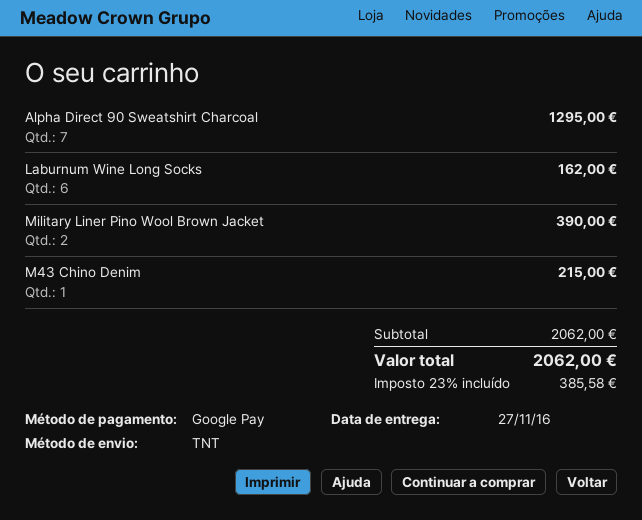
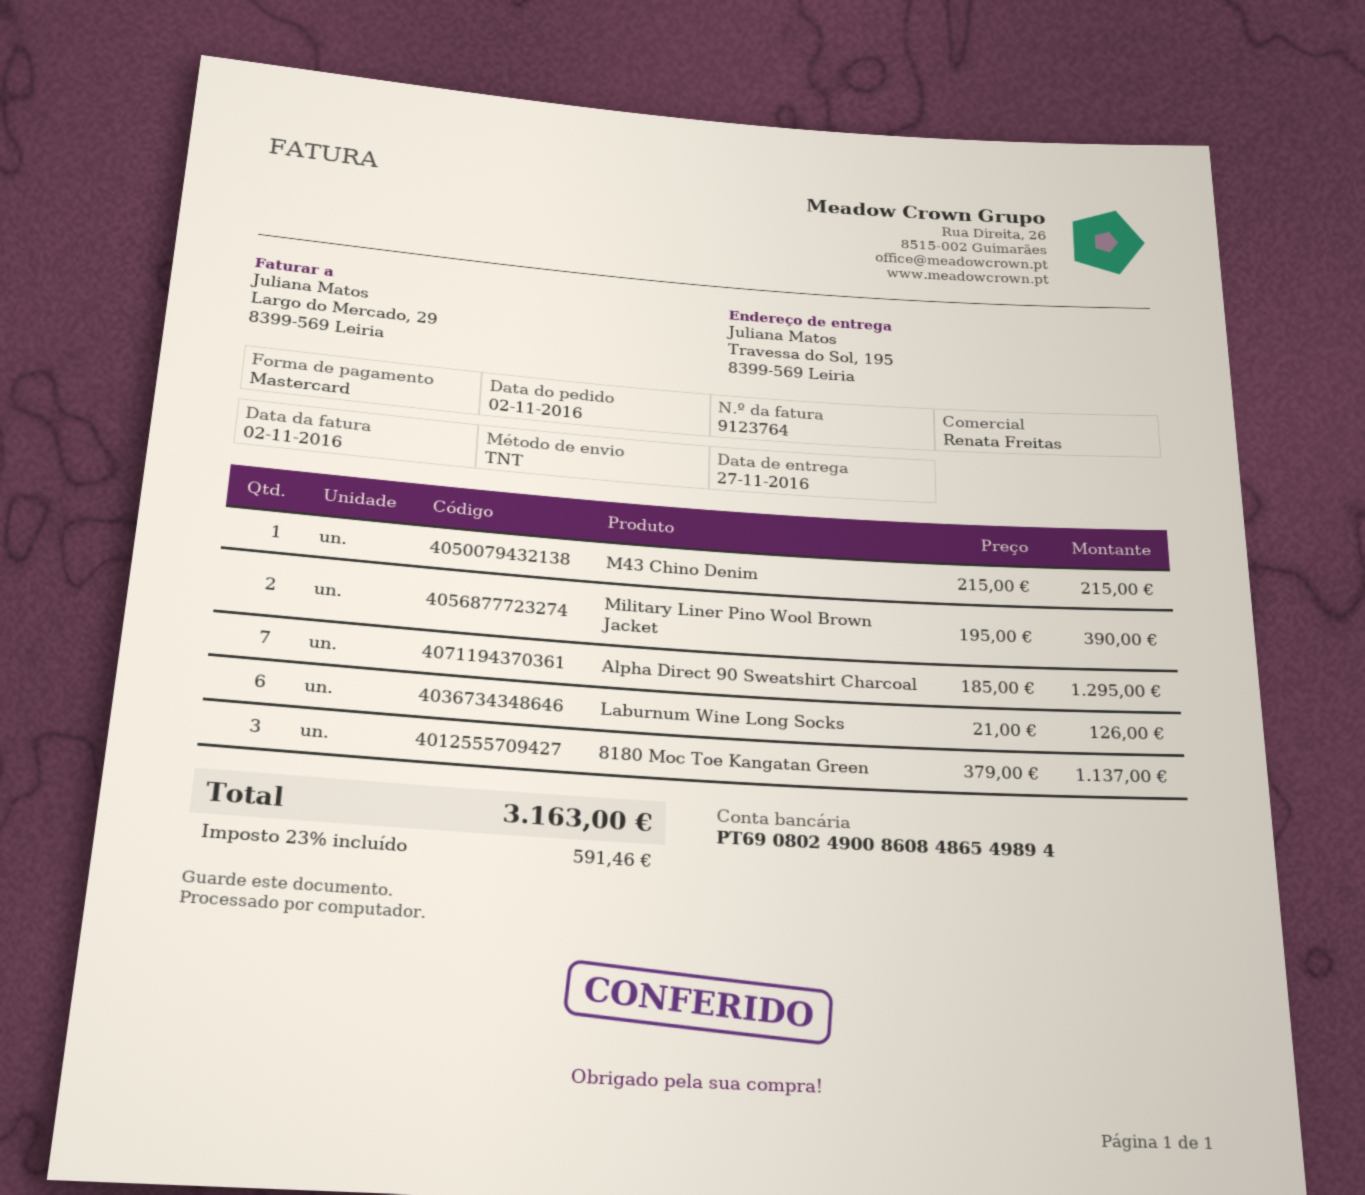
payment method: Google Pay -> Mastercard
Laburnum Wine Long Socks: 6 for 162.00 -> 6 for 126.00
8180 Moc Toe Kangatan Green: none -> 3 for 1137.00
tax: 23% = 385.58 -> 23% = 591.46
total: 2062.00 -> 3163.00

